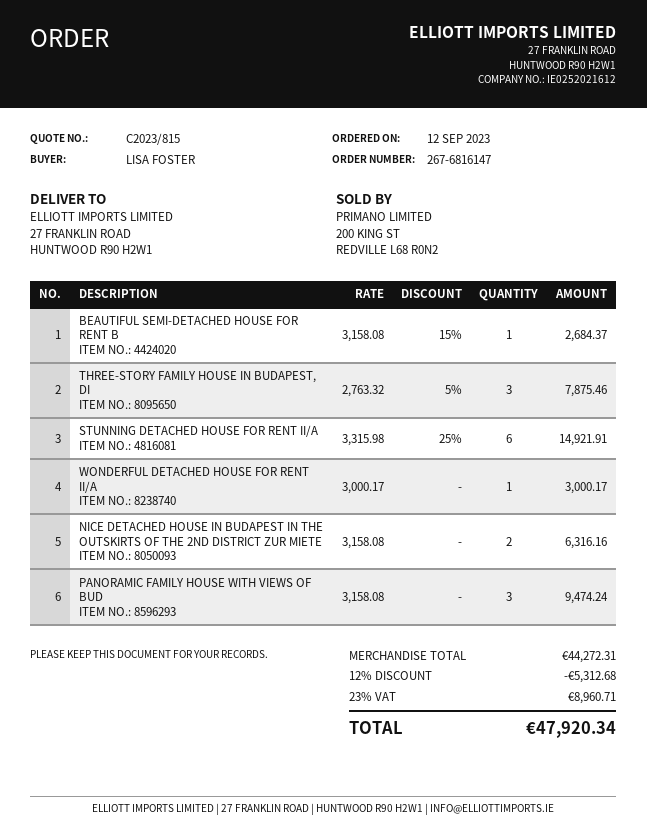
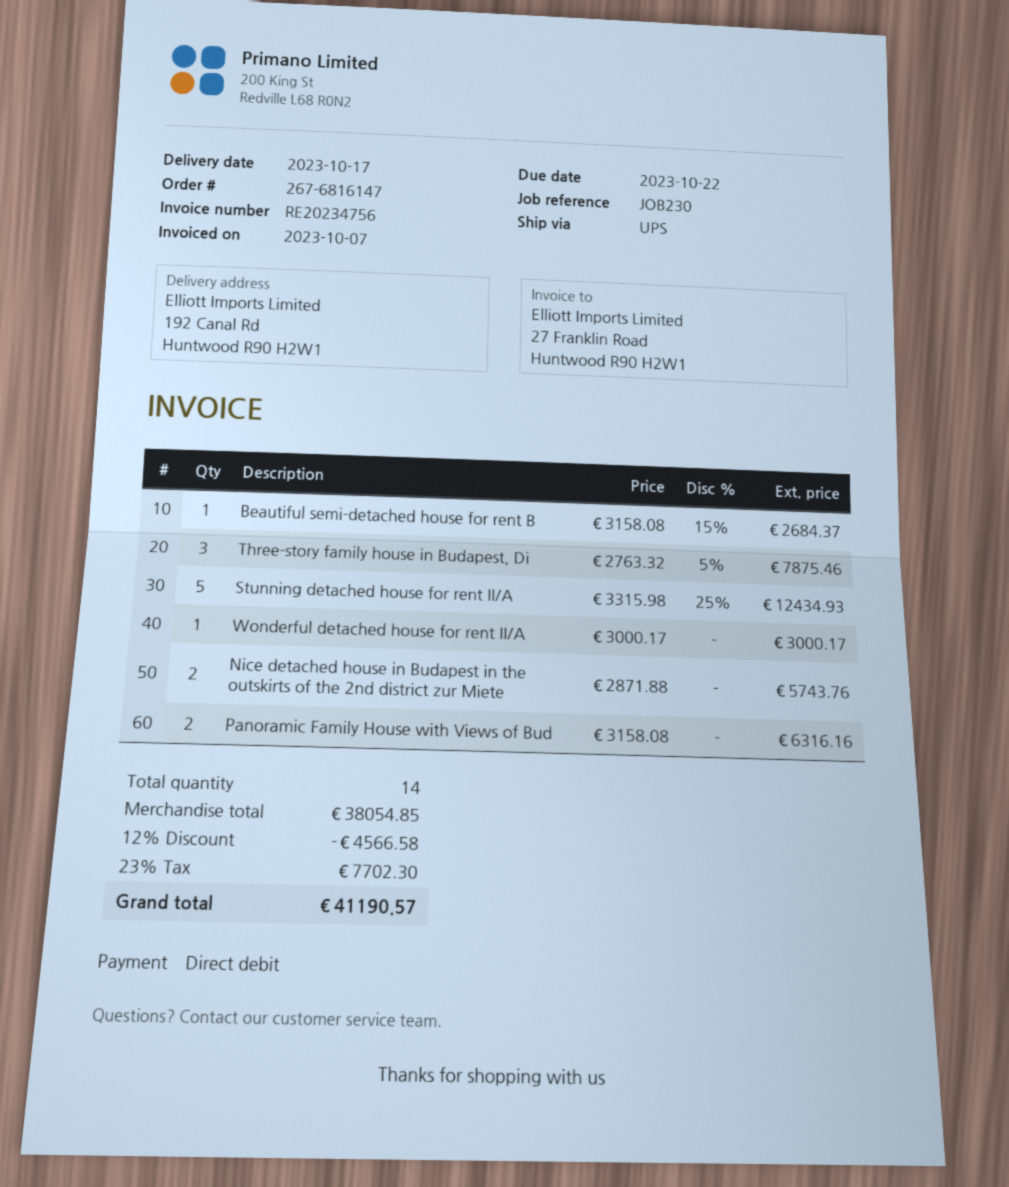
ship to: 27 FRANKLIN ROAD, HUNTWOOD R90 H2W1 -> 192 Canal Rd, Huntwood R90 H2W1
STUNNING DETACHED HOUSE FOR RENT II/A: 6 x 3315.98 - 25% = 14921.91 -> 5 x 3315.98 - 25% = 12434.93
NICE DETACHED HOUSE IN BUDAPEST IN THE OUTSKIRTS OF THE 2ND DISTRICT ZUR MIETE: 2 x 3158.08 = 6316.16 -> 2 x 2871.88 = 5743.76
PANORAMIC FAMILY HOUSE WITH VIEWS OF BUD: 3 x 3158.08 = 9474.24 -> 2 x 3158.08 = 6316.16
subtotal: 44272.31 -> 38054.85
discount: 12% = 5312.68 -> 12% = 4566.58
tax: 23% = 8960.71 -> 23% = 7702.30
total: 47920.34 -> 41190.57

